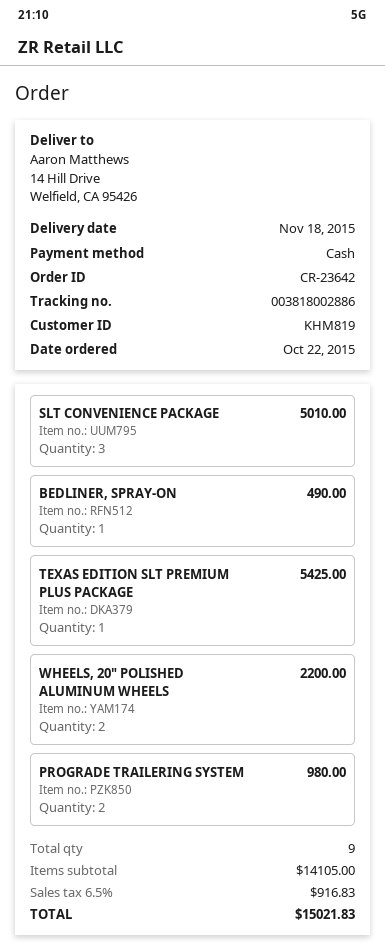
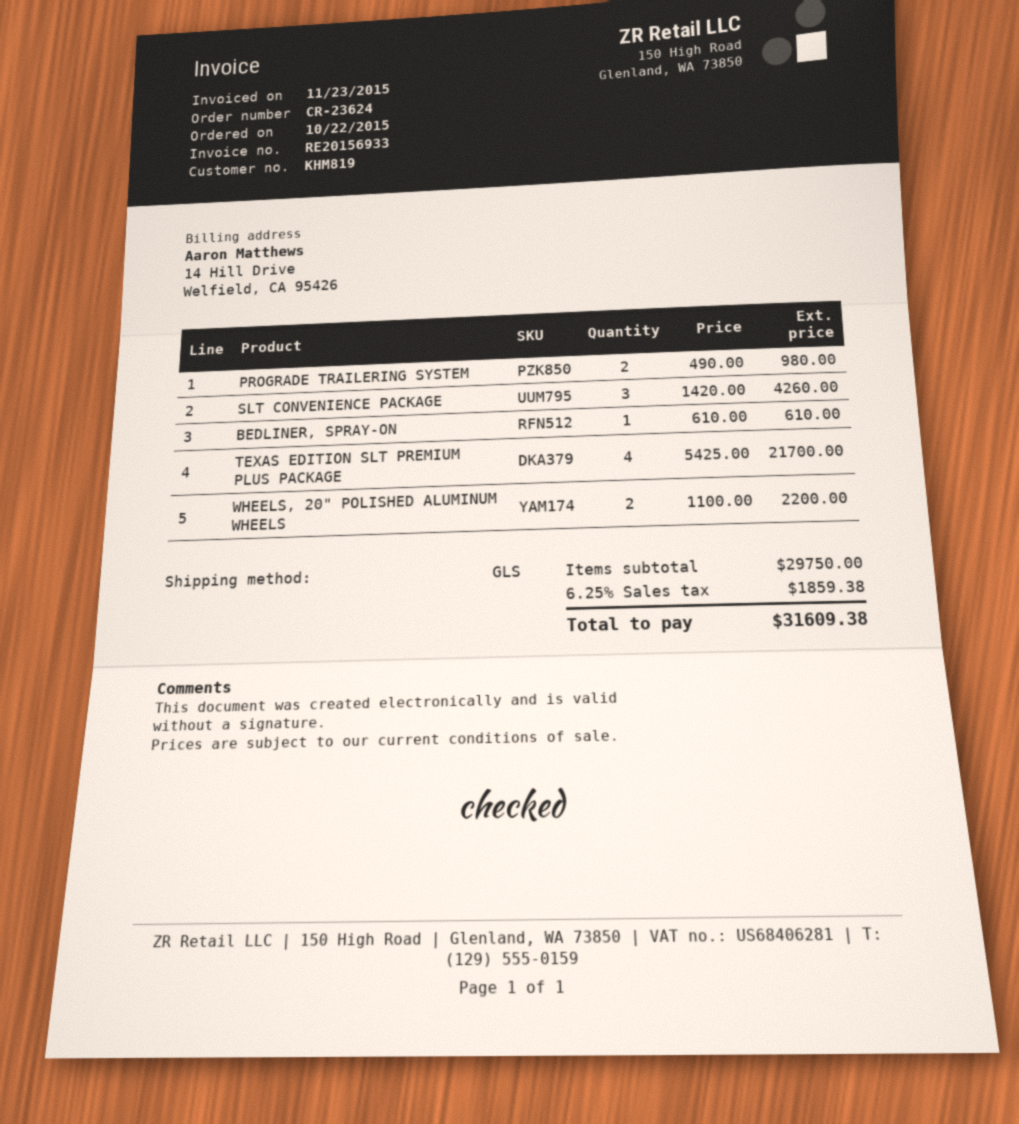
order number: CR-23642 -> CR-23624
SLT CONVENIENCE PACKAGE: 3 for 5010.00 -> 3 for 4260.00
BEDLINER, SPRAY-ON: 1 for 490.00 -> 1 for 610.00
TEXAS EDITION SLT PREMIUM PLUS PACKAGE: 1 for 5425.00 -> 4 for 21700.00
subtotal: 14105.00 -> 29750.00
tax: 6.5% = 916.83 -> 6.25% = 1859.38
total: 15021.83 -> 31609.38

